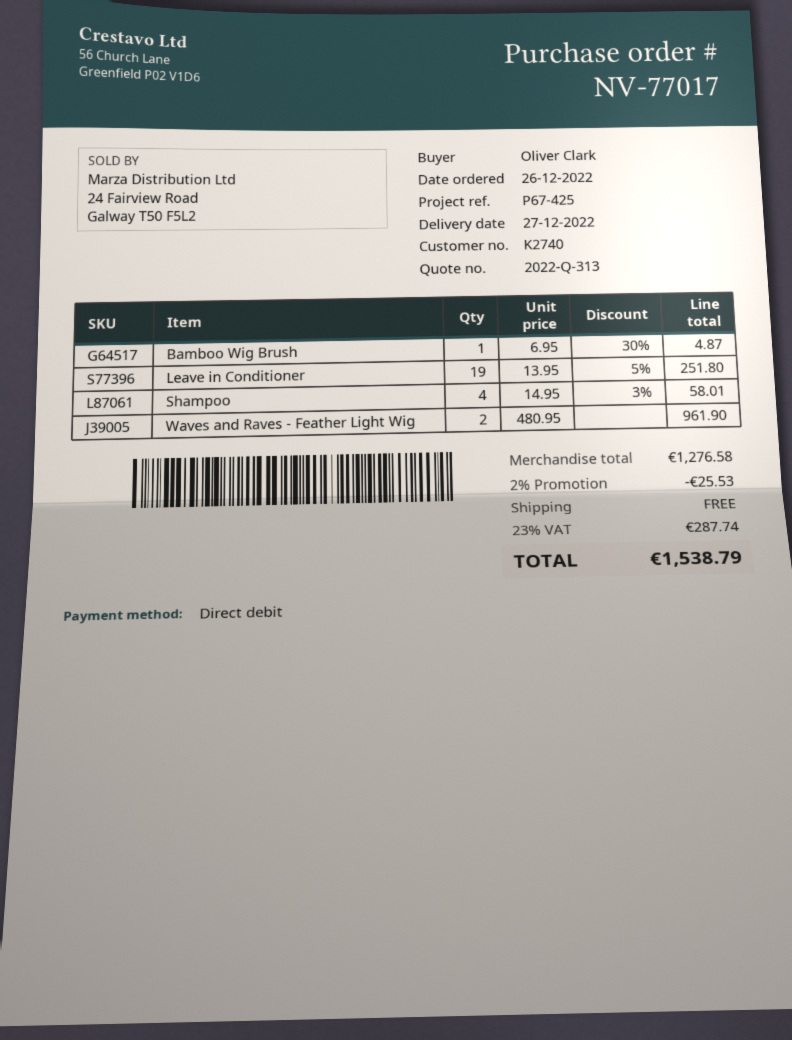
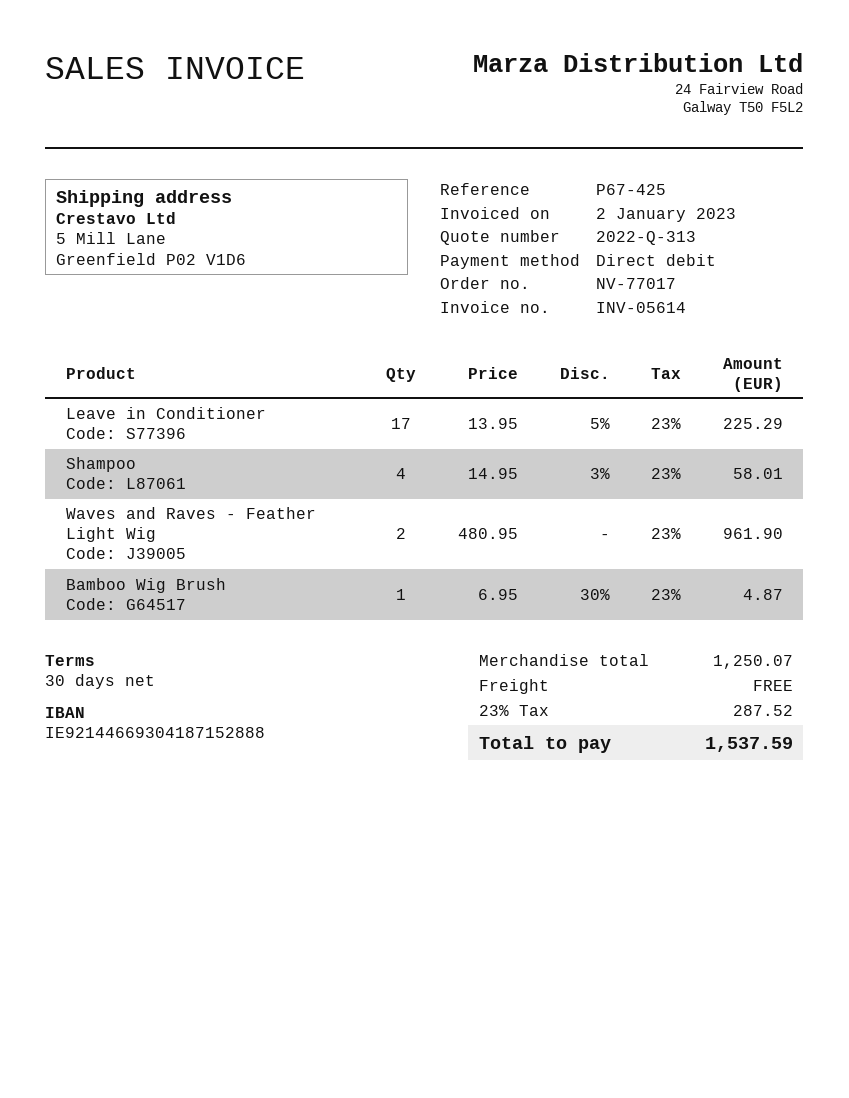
Leave in Conditioner: 19 x 13.95 - 5% = 251.80 -> 17 x 13.95 - 5% = 225.29
subtotal: 1276.58 -> 1250.07
discount: 2% = 25.53 -> none
tax: 23% = 287.74 -> 23% = 287.52
total: 1538.79 -> 1537.59

